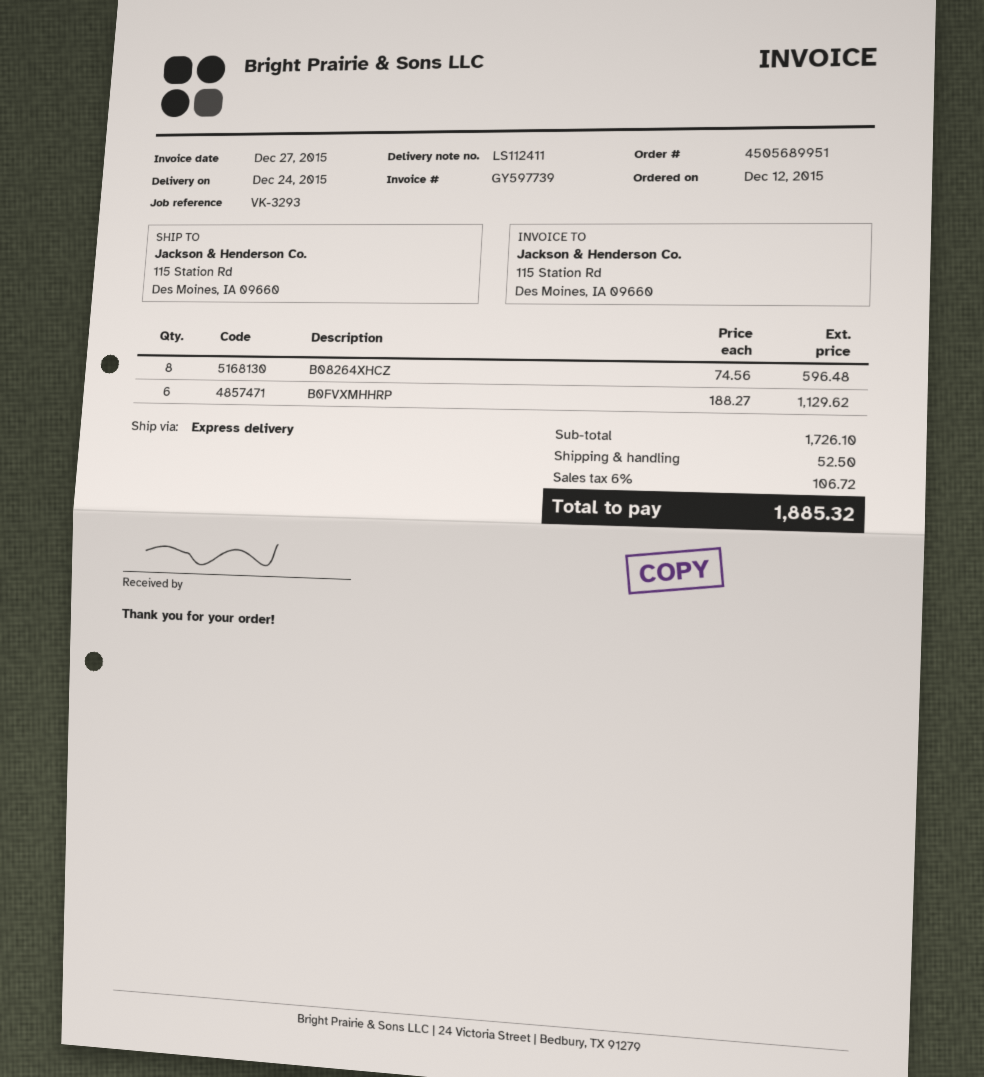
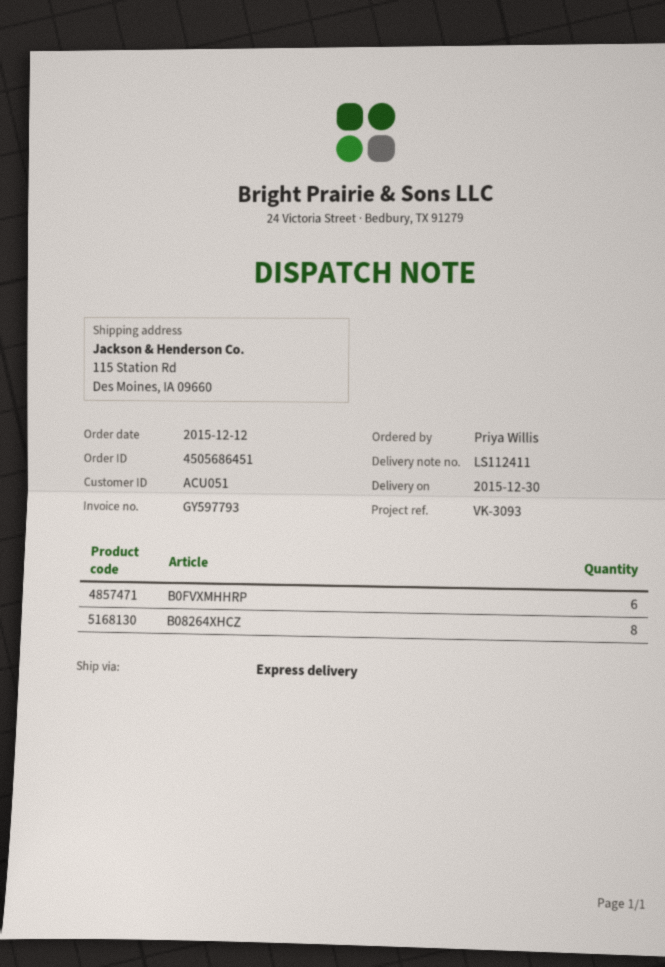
order number: 4505689951 -> 4505686451
delivery date: 2015-12-24 -> 2015-12-30
invoice number: GY597739 -> GY597793
reference: VK-3293 -> VK-3093

